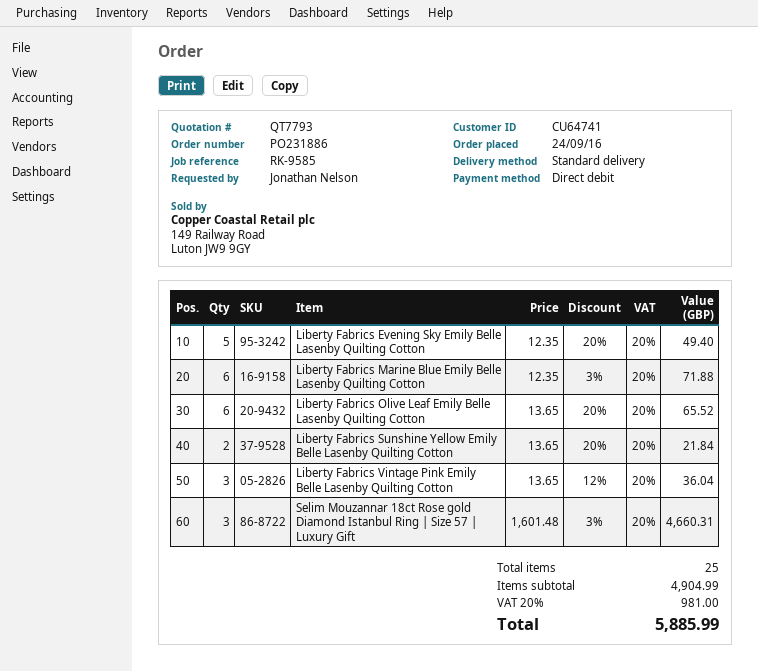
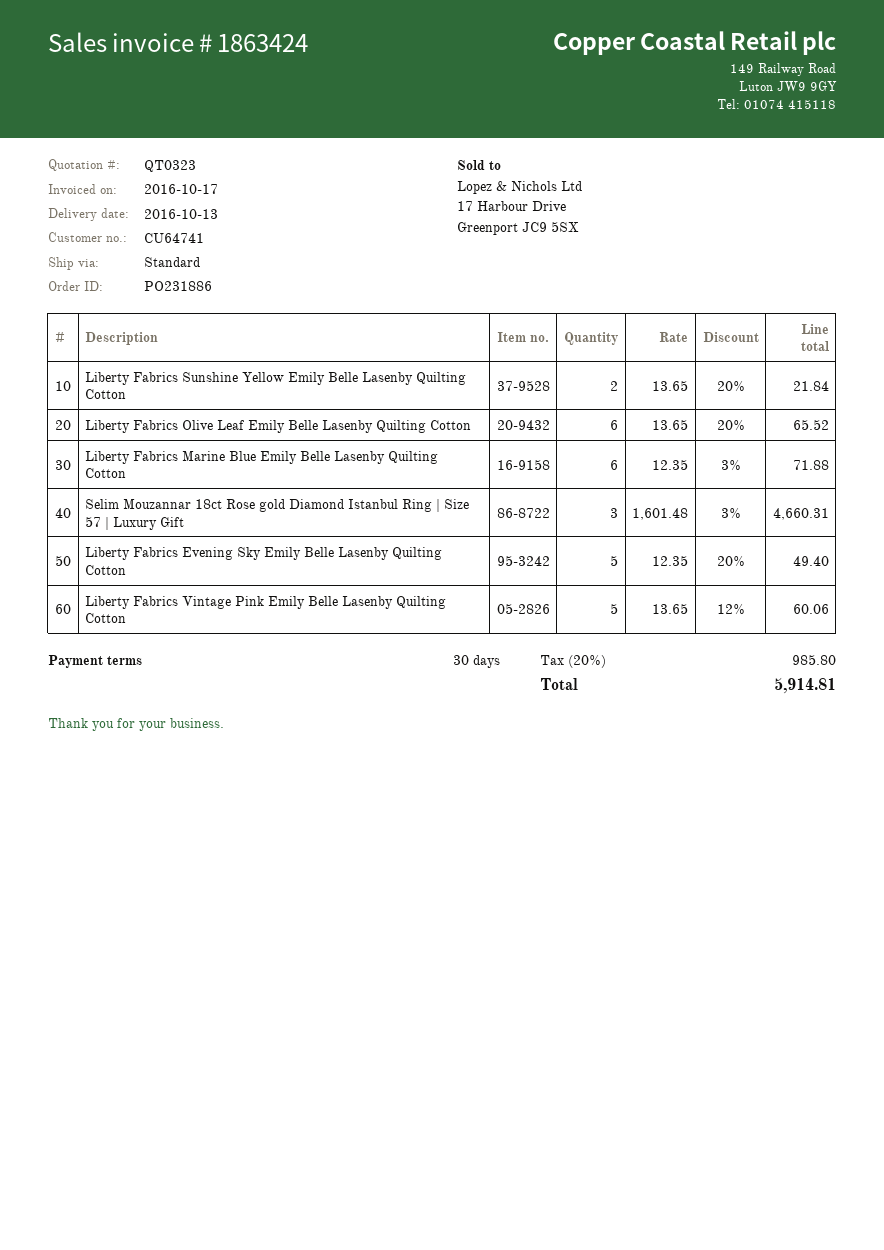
quote number: QT7793 -> QT0323
Liberty Fabrics Vintage Pink Emily Belle Lasenby Quilting Cotton: 3 x 13.65 - 12% = 36.04 -> 5 x 13.65 - 12% = 60.06
tax: 20% = 981.00 -> 20% = 985.80
total: 5885.99 -> 5914.81

